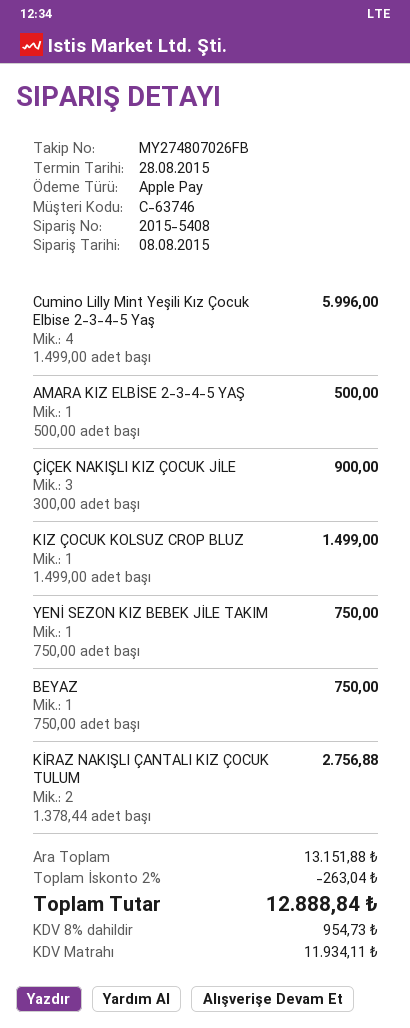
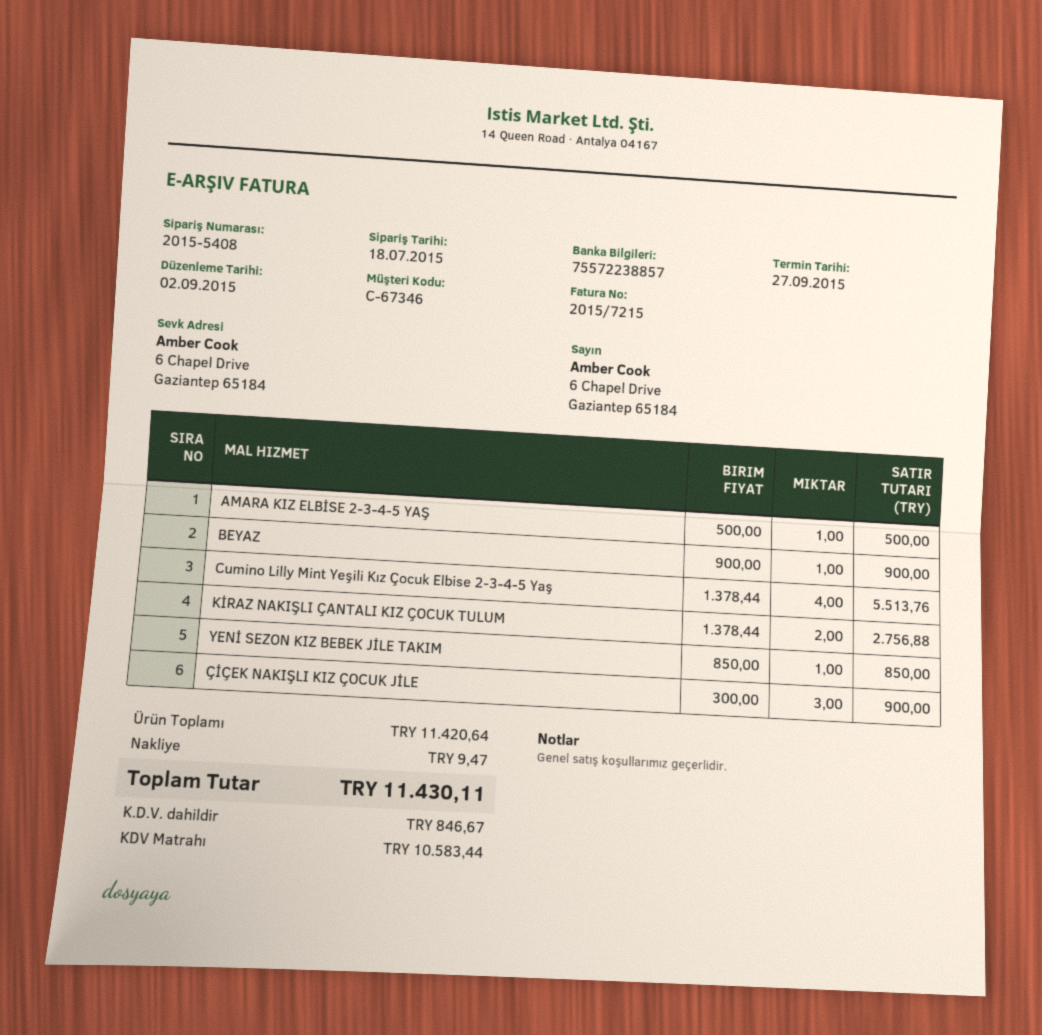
order date: 2015-08-08 -> 2015-07-18
delivery date: 2015-08-28 -> 2015-09-27
customer number: C-63746 -> C-67346
Cumino Lilly Mint Yeşili Kız Çocuk Elbise 2-3-4-5 Yaş: 4 x 1499.00 = 5996.00 -> 4 x 1378.44 = 5513.76
KIZ ÇOCUK KOLSUZ CROP BLUZ: 1 x 1499.00 = 1499.00 -> none
YENİ SEZON KIZ BEBEK JİLE TAKIM: 1 x 750.00 = 750.00 -> 1 x 850.00 = 850.00
BEYAZ: 1 x 750.00 = 750.00 -> 1 x 900.00 = 900.00
subtotal: 13151.88 -> 11420.64
discount: 2% = 263.04 -> none
shipping: none -> 9.47
net: 11934.11 -> 10583.44
tax: 954.73 -> 846.67
total: 12888.84 -> 11430.11

